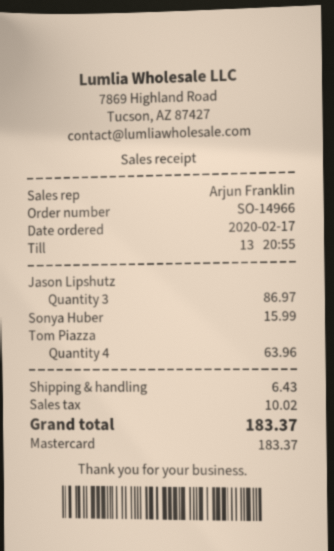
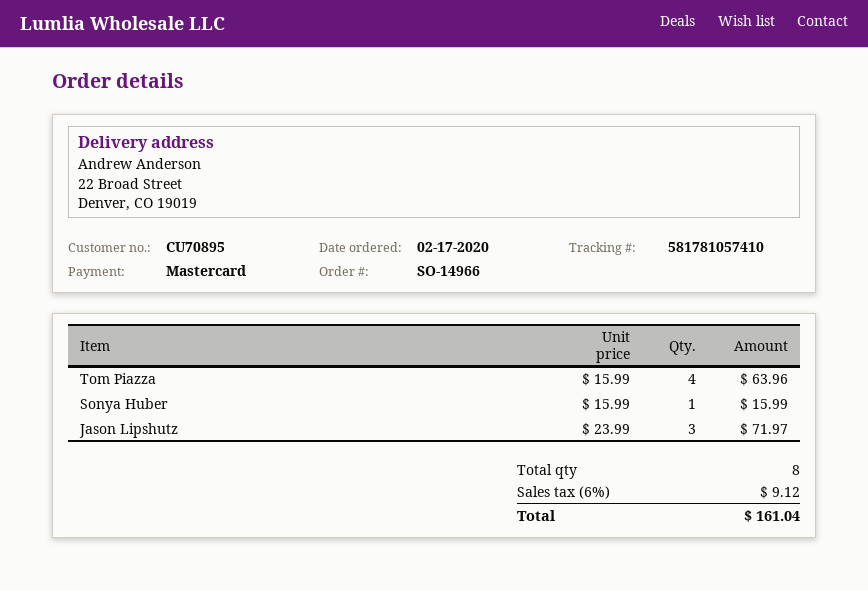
Jason Lipshutz: 3 for 86.97 -> 3 for 71.97
shipping: 6.43 -> none
tax: 10.02 -> 9.12
total: 183.37 -> 161.04

